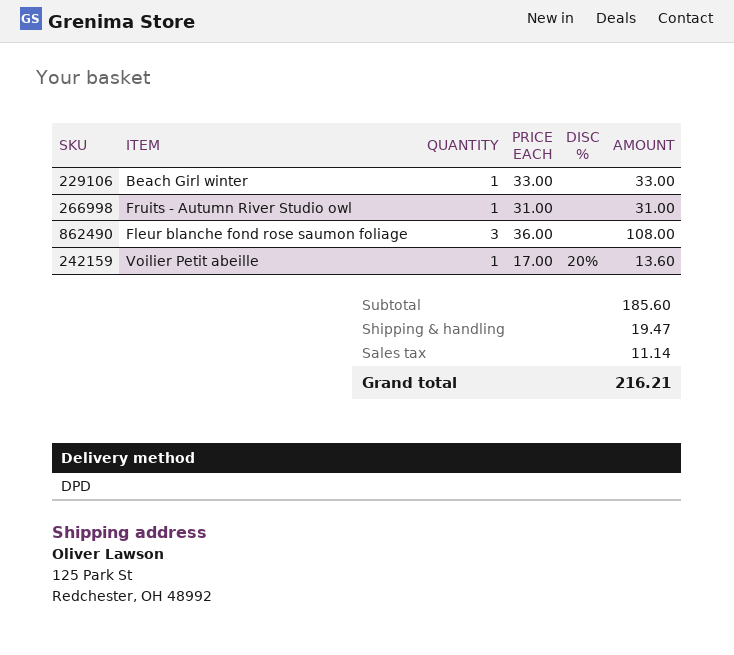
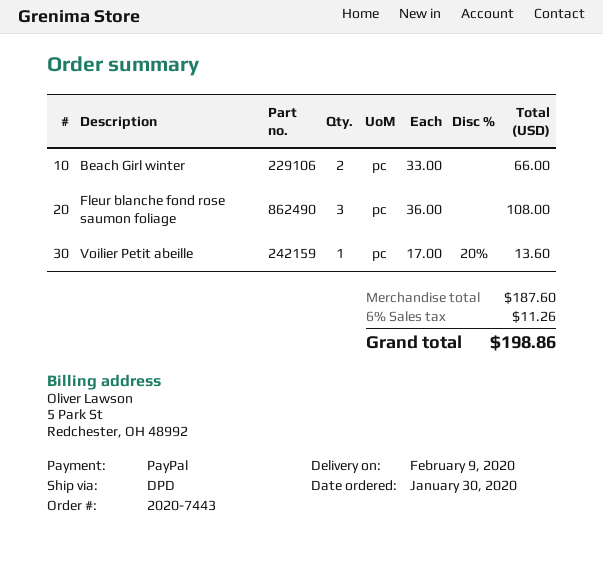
Beach Girl winter: 1 x 33.00 = 33.00 -> 2 x 33.00 = 66.00
Fruits - Autumn River Studio owl: 1 x 31.00 = 31.00 -> none
subtotal: 185.60 -> 187.60
shipping: 19.47 -> none
tax: 11.14 -> 11.26
total: 216.21 -> 198.86

